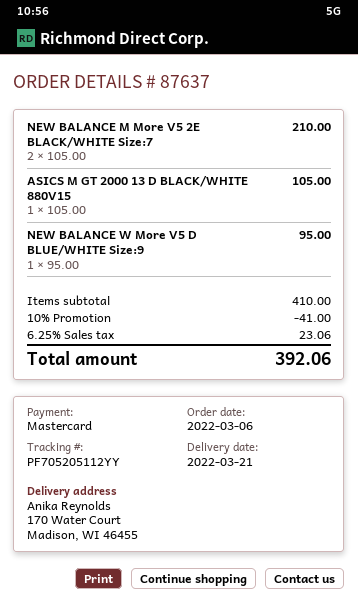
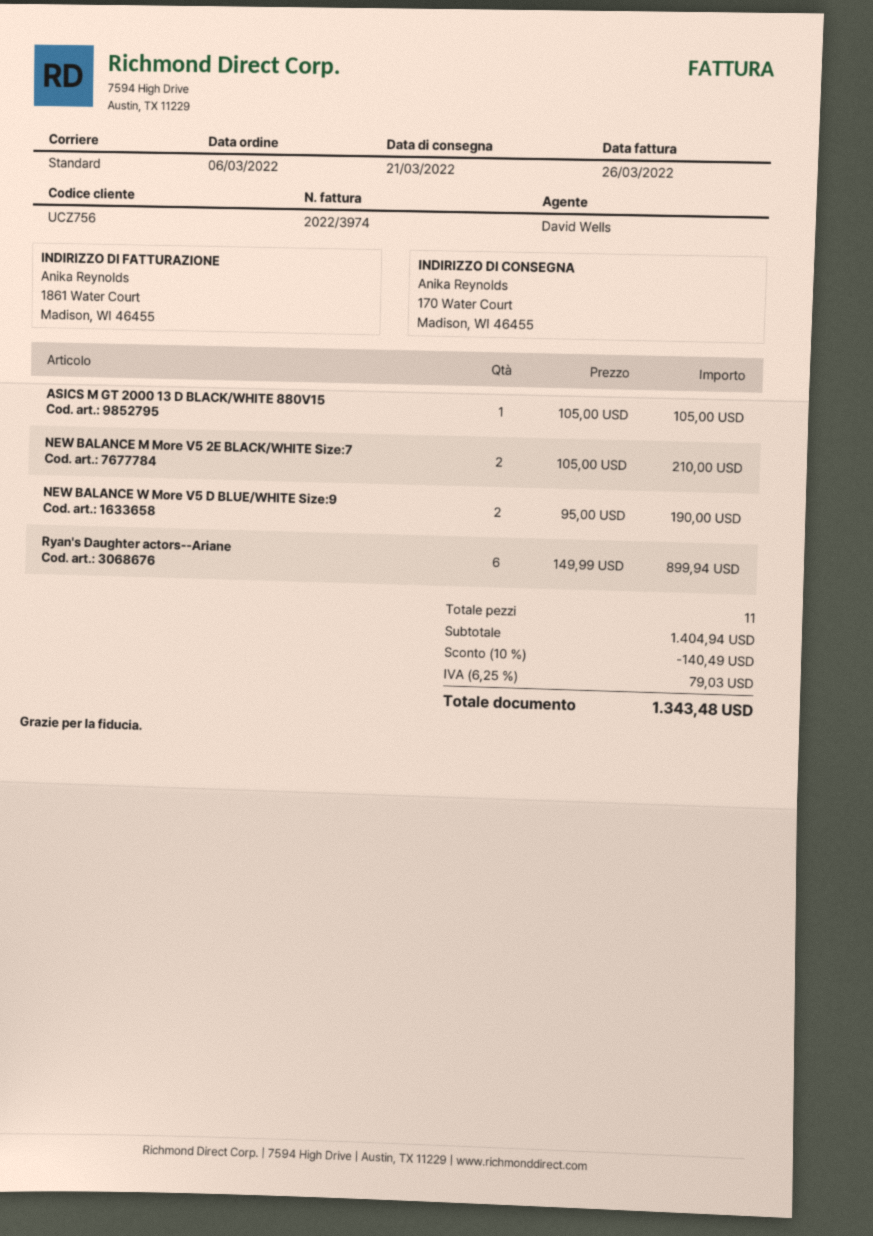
NEW BALANCE W More V5 D BLUE/WHITE Size:9: 1 x 95.00 = 95.00 -> 2 x 95.00 = 190.00
Ryan's Daughter actors--Ariane: none -> 6 x 149.99 = 899.94
subtotal: 410.00 -> 1404.94
discount: 10% = 41.00 -> 10% = 140.49
tax: 6.25% = 23.06 -> 6.25% = 79.03
total: 392.06 -> 1343.48

